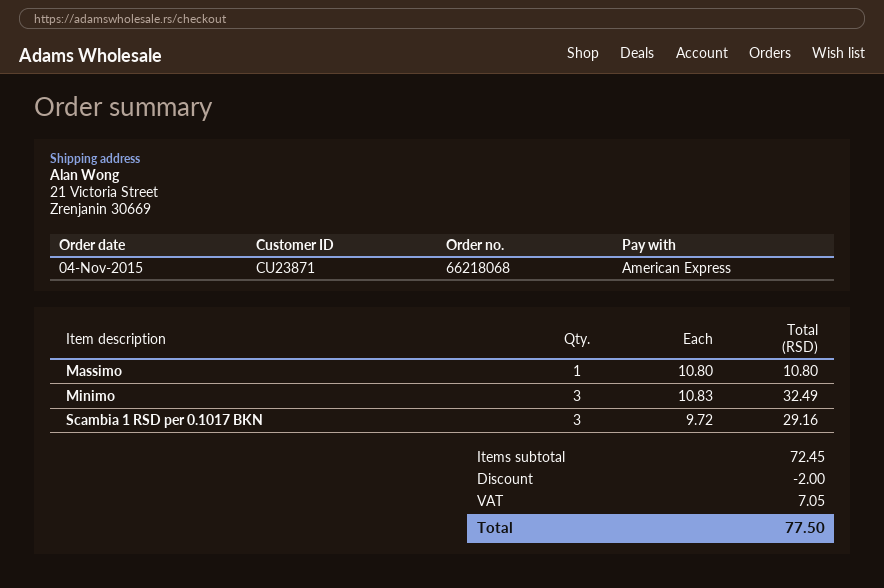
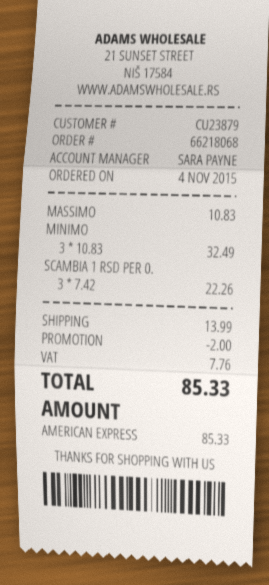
customer number: CU23871 -> CU23879
Massimo: 1 x 10.80 = 10.80 -> 1 x 10.83 = 10.83
Scambia 1 RSD per 0.1017 BKN: 3 x 9.72 = 29.16 -> 3 x 7.42 = 22.26
shipping: none -> 13.99
tax: 7.05 -> 7.76
total: 77.50 -> 85.33

